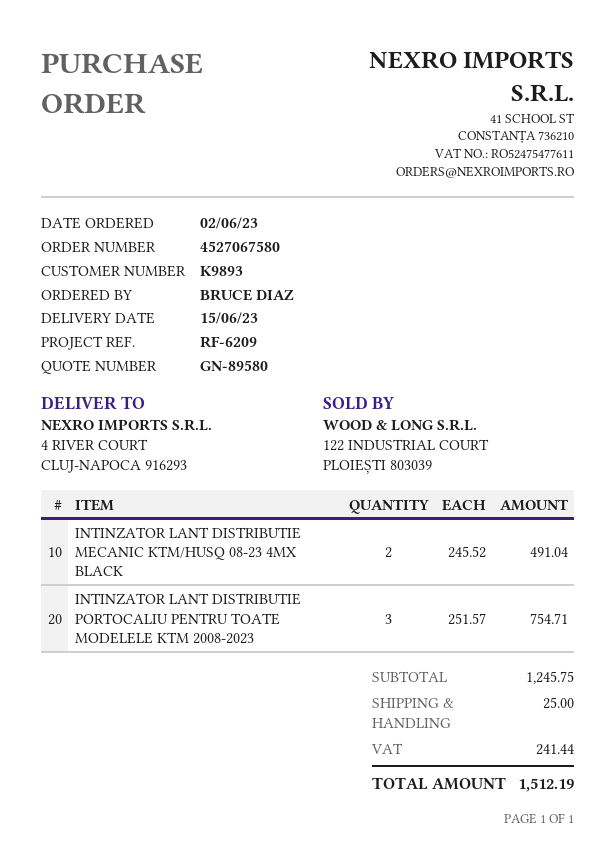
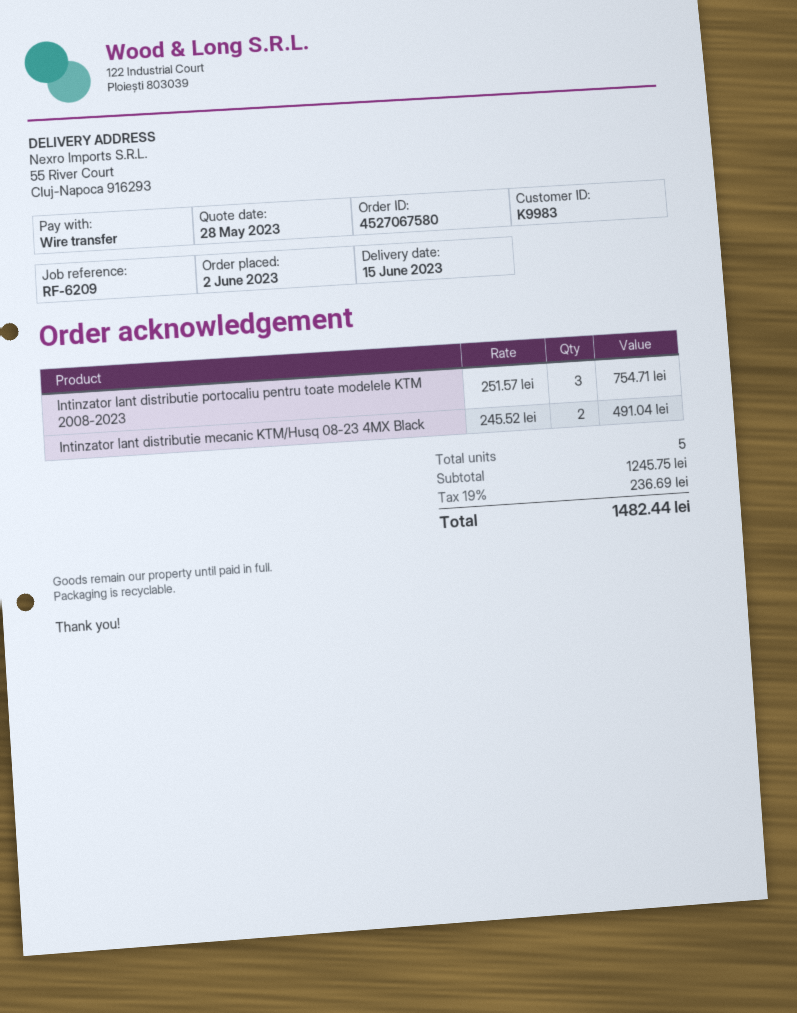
customer number: K9893 -> K9983
ship to: 4 RIVER COURT, CLUJ-NAPOCA 916293 -> 55 River Court, Cluj-Napoca 916293
shipping: 25.00 -> none
tax: 241.44 -> 236.69
total: 1512.19 -> 1482.44

